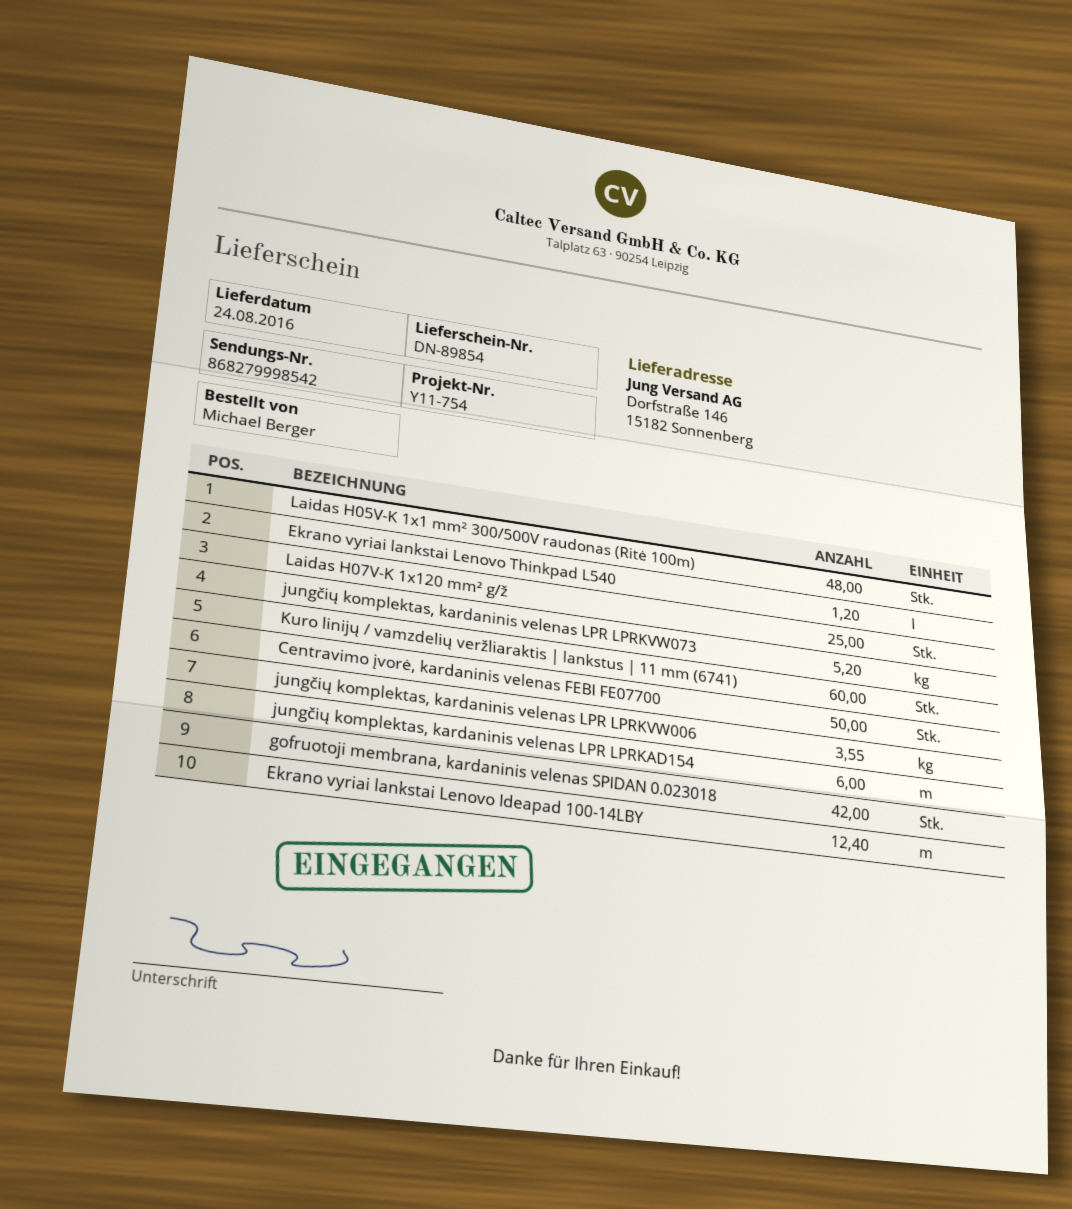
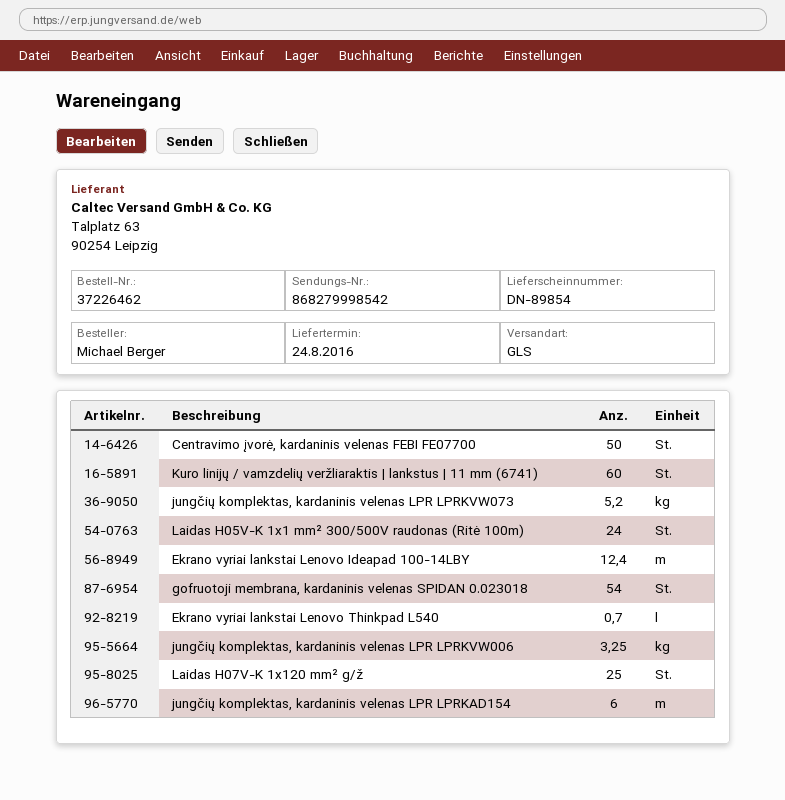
Laidas H05V-K 1x1 mm² 300/500V raudonas (Ritė 100m): 48 -> 24
Ekrano vyriai lankstai Lenovo Thinkpad L540: 1.2 -> 0.7
jungčių komplektas, kardaninis velenas LPR LPRKVW006: 3.55 -> 3.25
gofruotoji membrana, kardaninis velenas SPIDAN 0.023018: 42 -> 54

